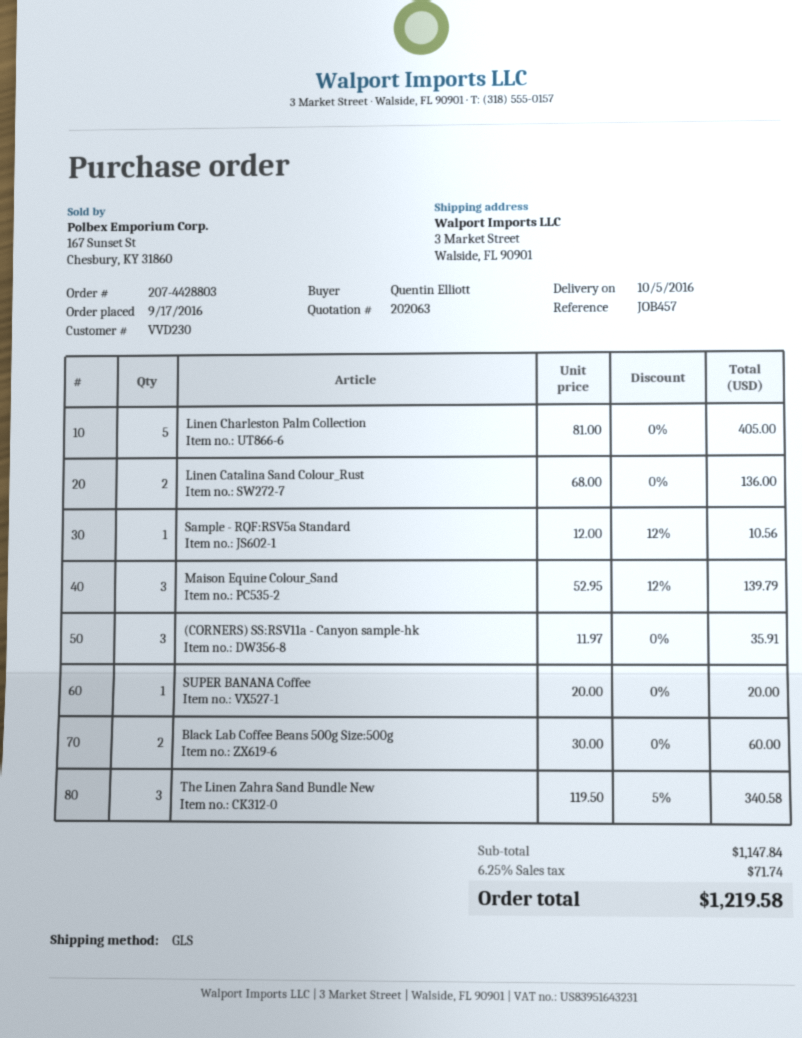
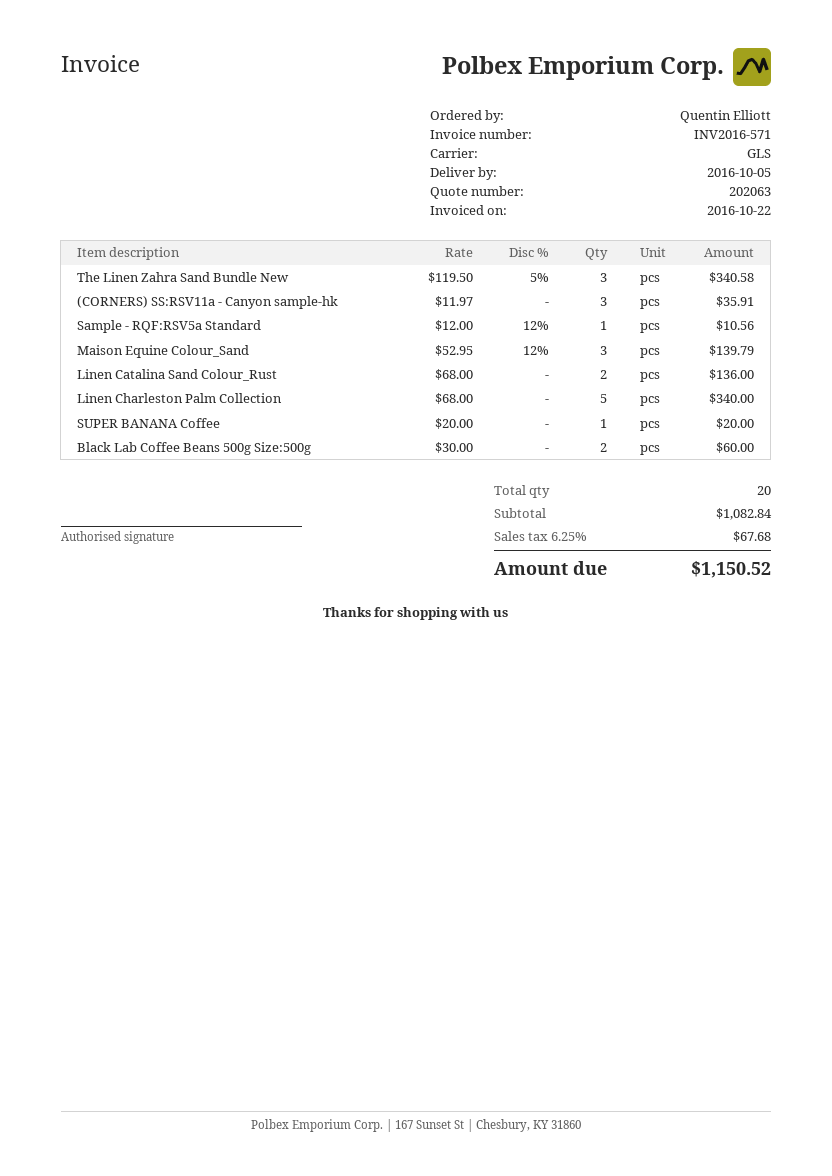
Linen Charleston Palm Collection: 5 x 81.00 = 405.00 -> 5 x 68.00 = 340.00
subtotal: 1147.84 -> 1082.84
tax: 6.25% = 71.74 -> 6.25% = 67.68
total: 1219.58 -> 1150.52

